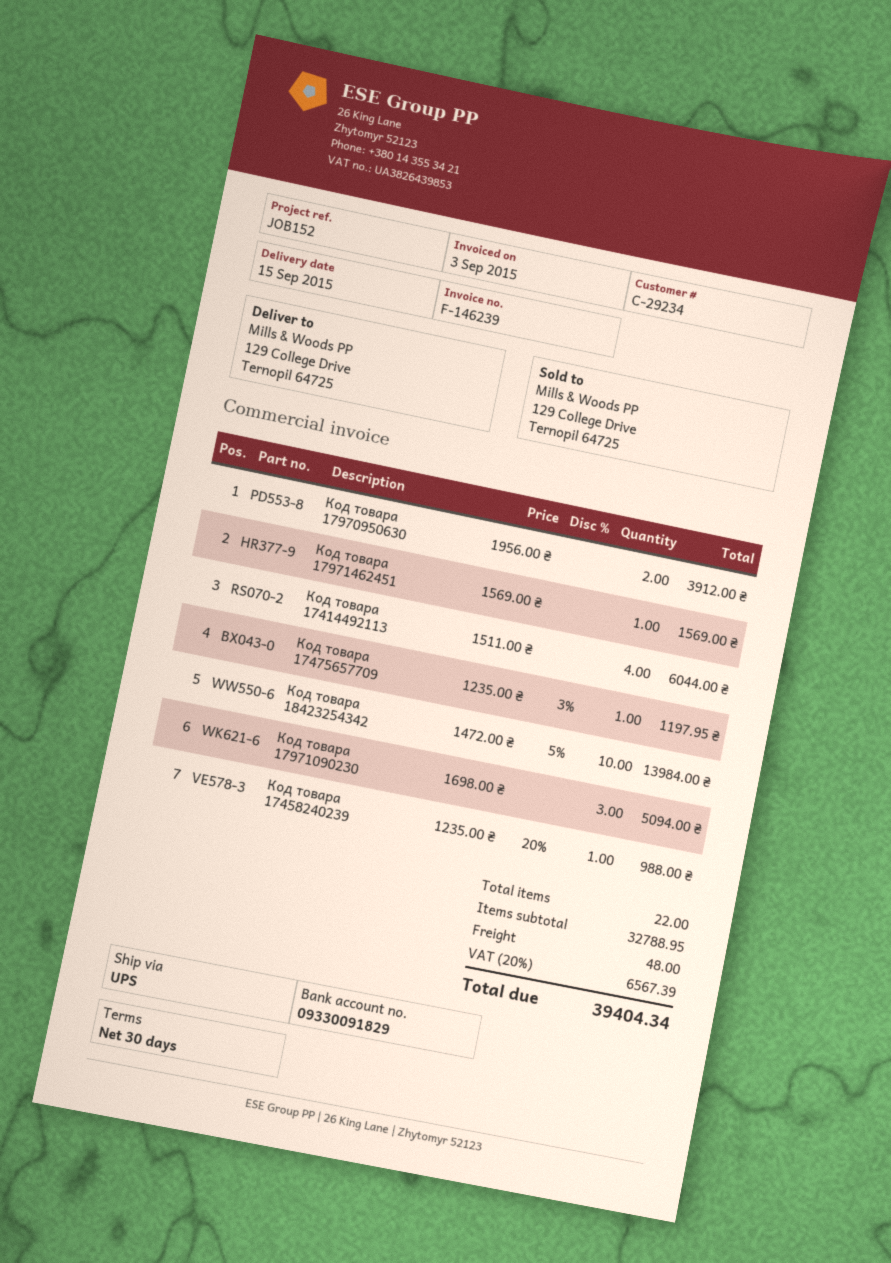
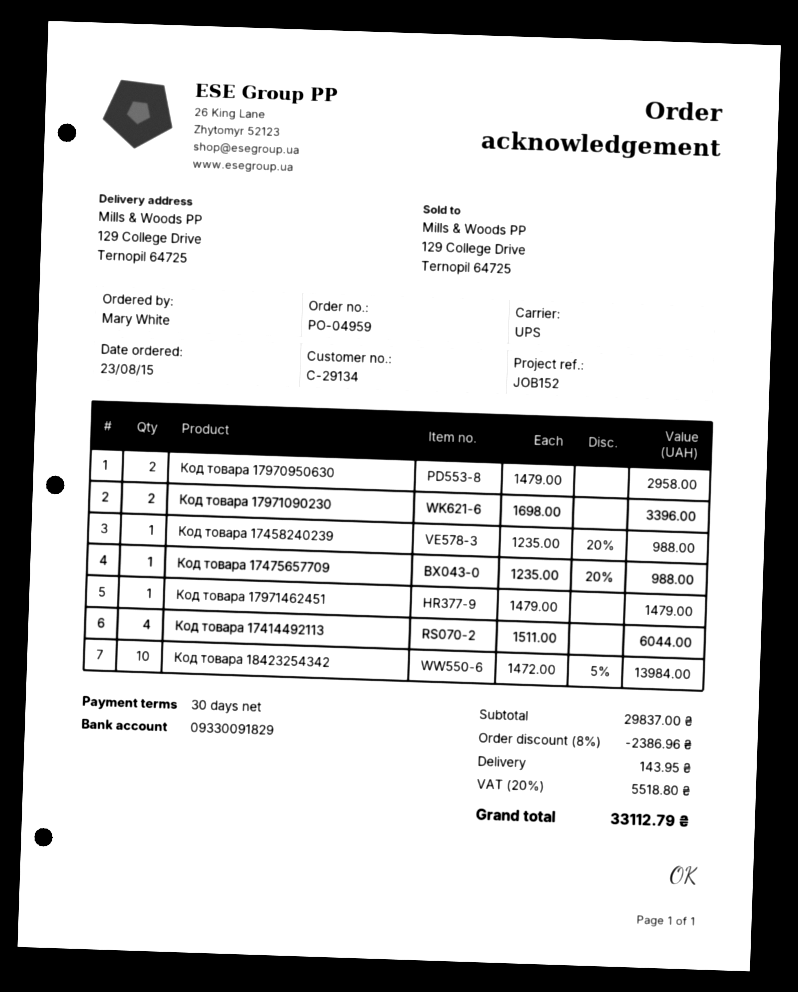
customer number: C-29234 -> C-29134
Код товара 17970950630: 2 x 1956.00 = 3912.00 -> 2 x 1479.00 = 2958.00
Код товара 17971462451: 1 x 1569.00 = 1569.00 -> 1 x 1479.00 = 1479.00
Код товара 17475657709: 1 x 1235.00 - 3% = 1197.95 -> 1 x 1235.00 - 20% = 988.00
Код товара 17971090230: 3 x 1698.00 = 5094.00 -> 2 x 1698.00 = 3396.00
subtotal: 32788.95 -> 29837.00
discount: none -> 8% = 2386.96
shipping: 48.00 -> 143.95
tax: 20% = 6567.39 -> 20% = 5518.80
total: 39404.34 -> 33112.79

